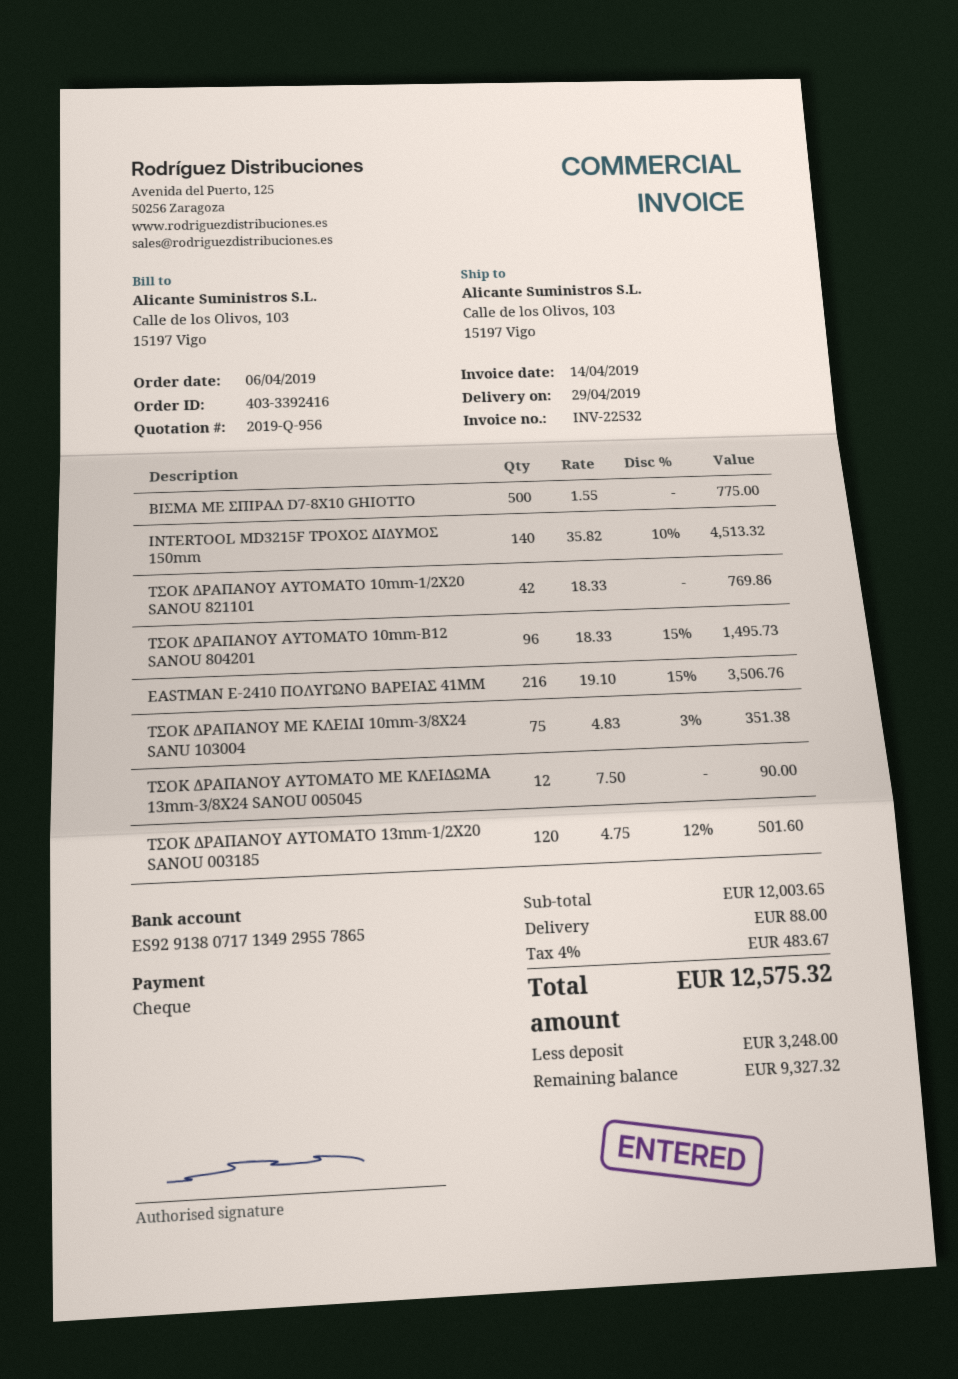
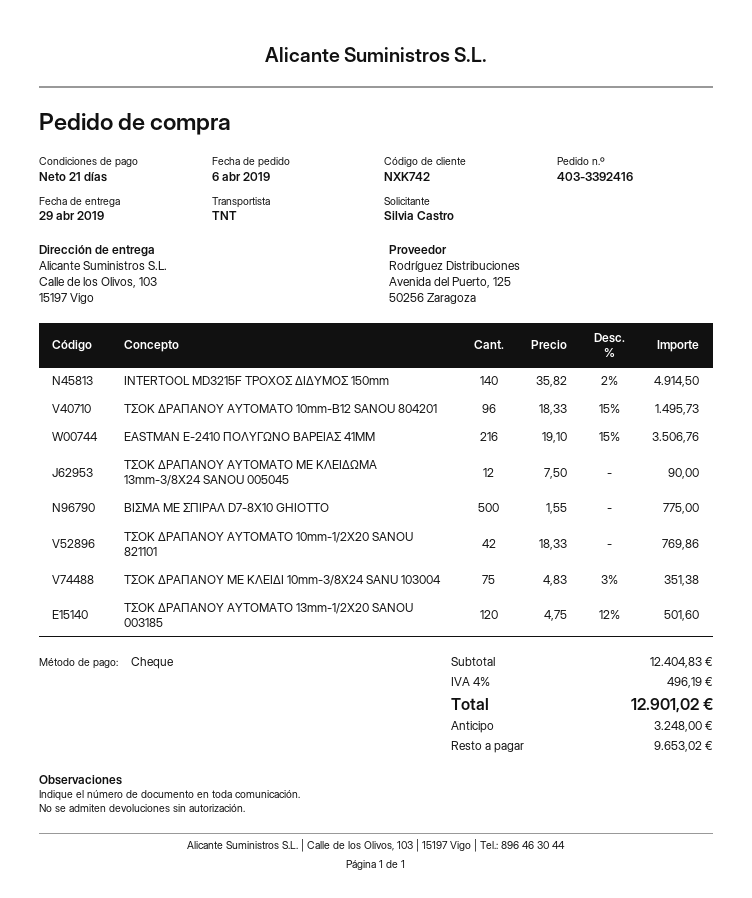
INTERTOOL MD3215F ΤΡΟΧΟΣ ΔΙΔΥΜΟΣ 150mm: 140 x 35.82 - 10% = 4513.32 -> 140 x 35.82 - 2% = 4914.50
subtotal: 12003.65 -> 12404.83
shipping: 88.00 -> none
tax: 4% = 483.67 -> 4% = 496.19
total: 12575.32 -> 12901.02
balance: 9327.32 -> 9653.02

